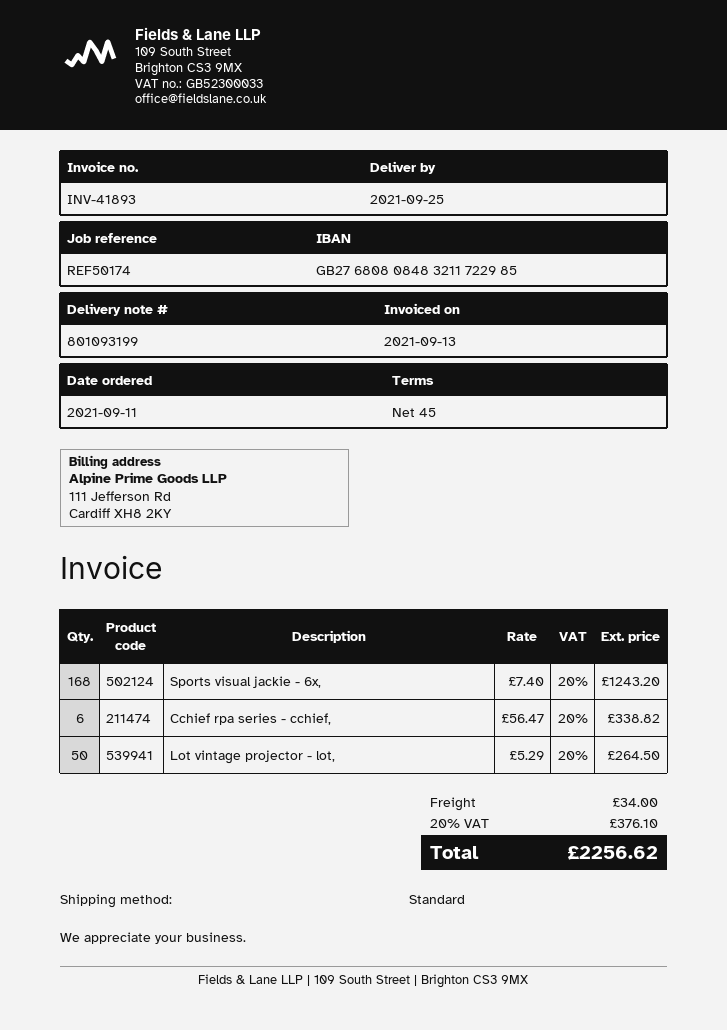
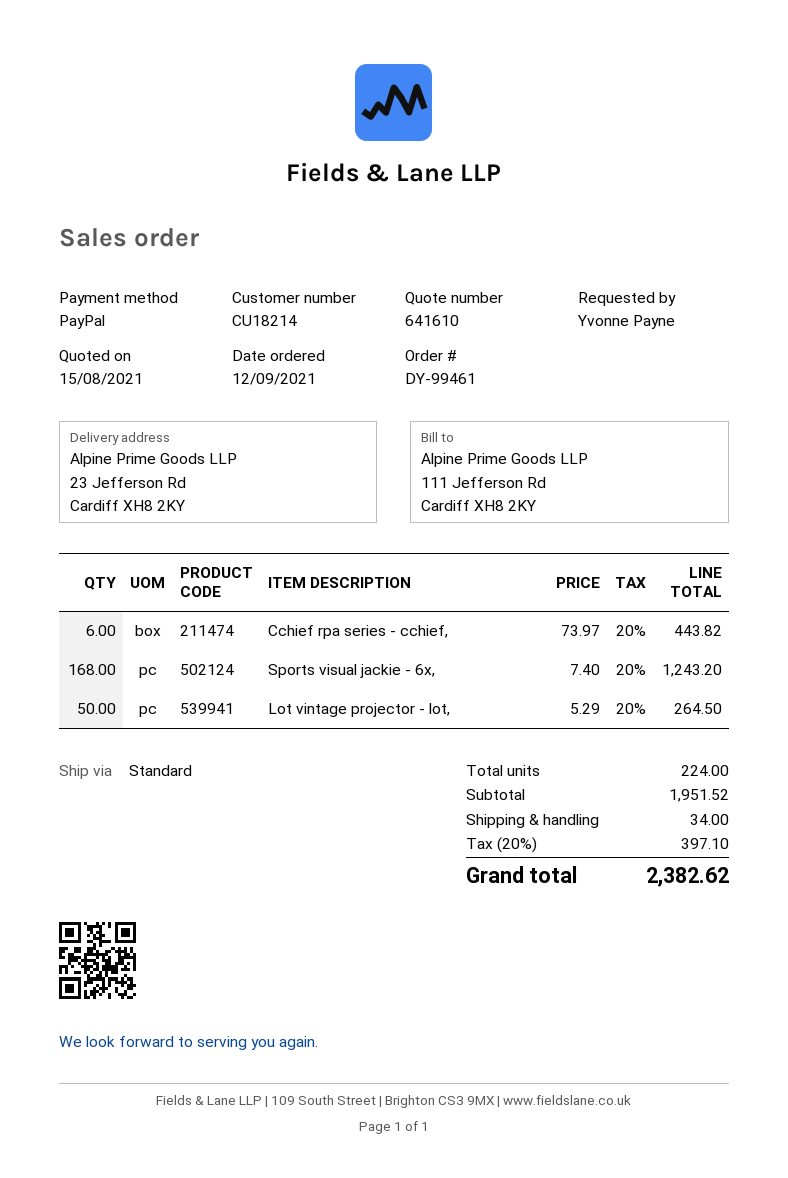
order date: 2021-09-11 -> 2021-09-12
Cchief rpa series - cchief,: 6 x 56.47 = 338.82 -> 6 x 73.97 = 443.82
tax: 20% = 376.10 -> 20% = 397.10
total: 2256.62 -> 2382.62

